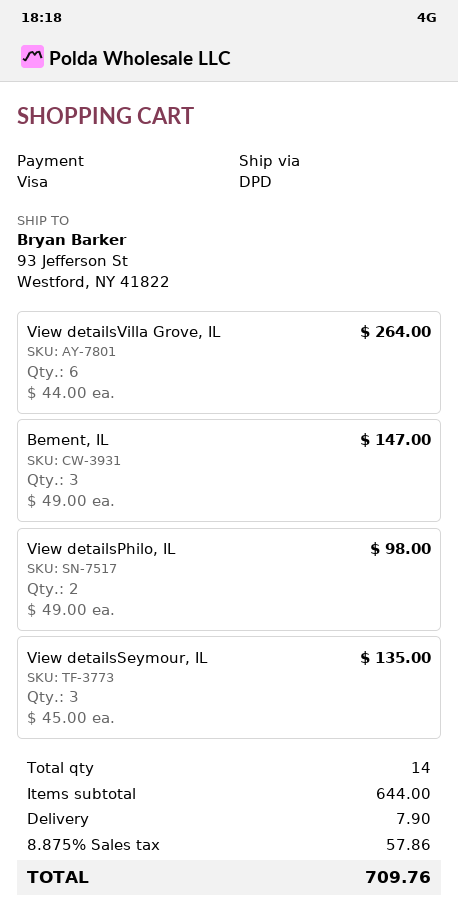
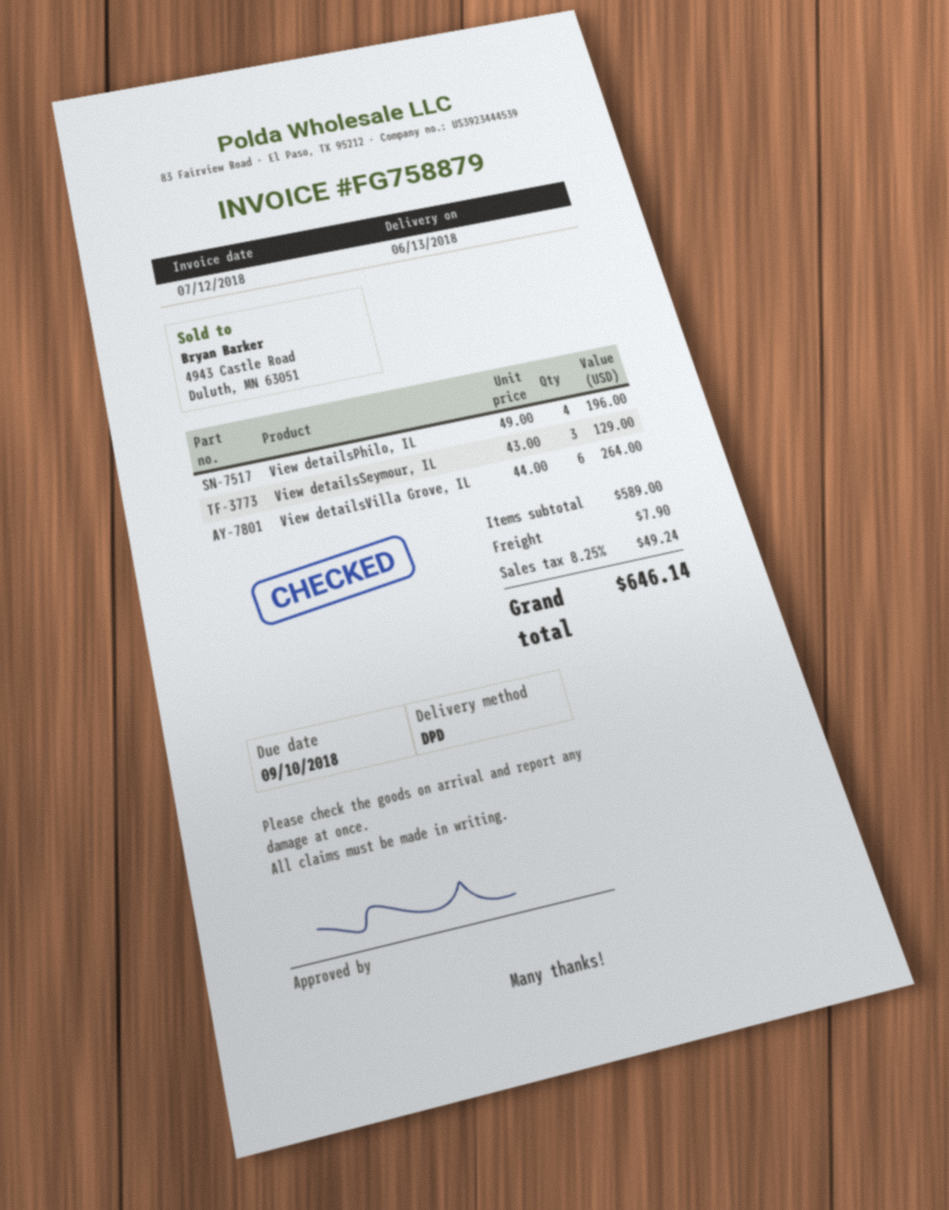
Bement, IL: 3 x 49.00 = 147.00 -> none
View detailsPhilo, IL: 2 x 49.00 = 98.00 -> 4 x 49.00 = 196.00
View detailsSeymour, IL: 3 x 45.00 = 135.00 -> 3 x 43.00 = 129.00
subtotal: 644.00 -> 589.00
tax: 8.875% = 57.86 -> 8.25% = 49.24
total: 709.76 -> 646.14

